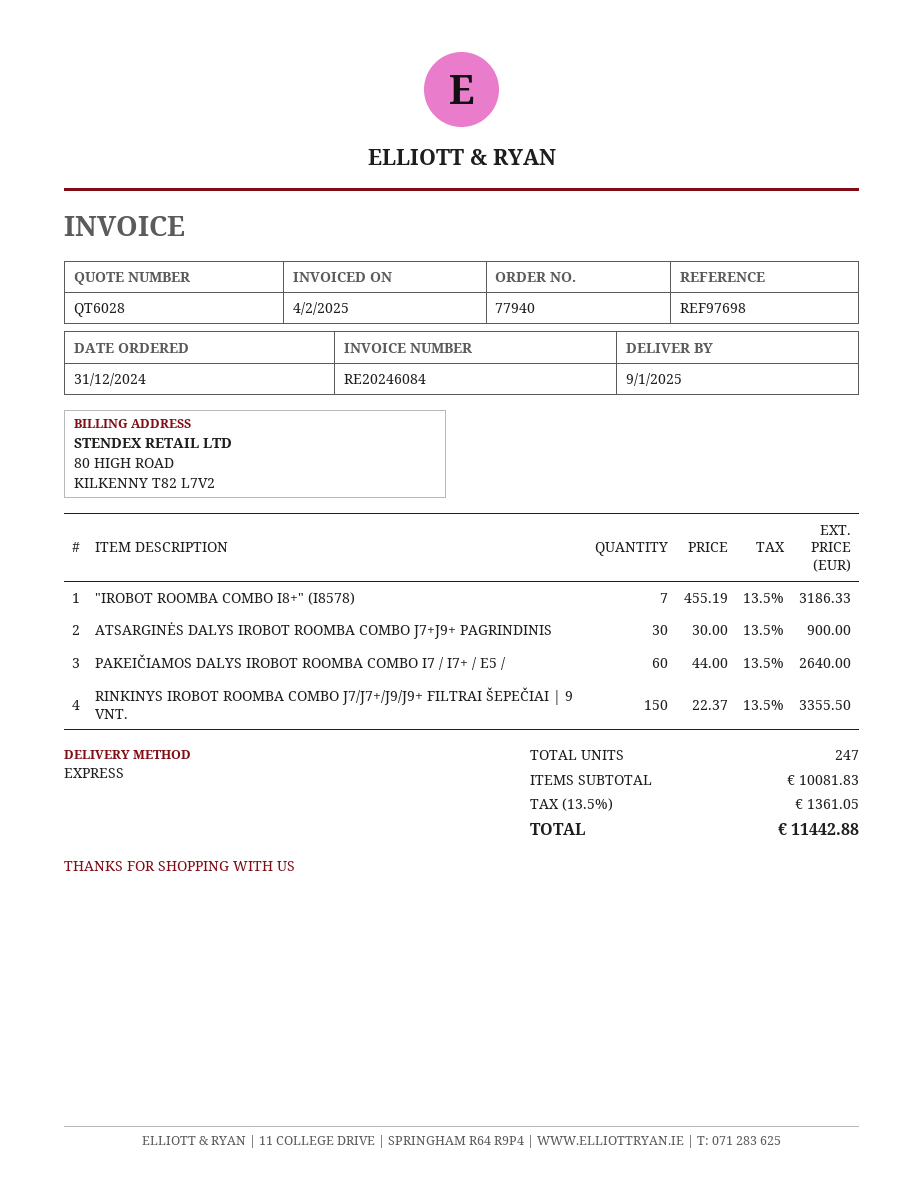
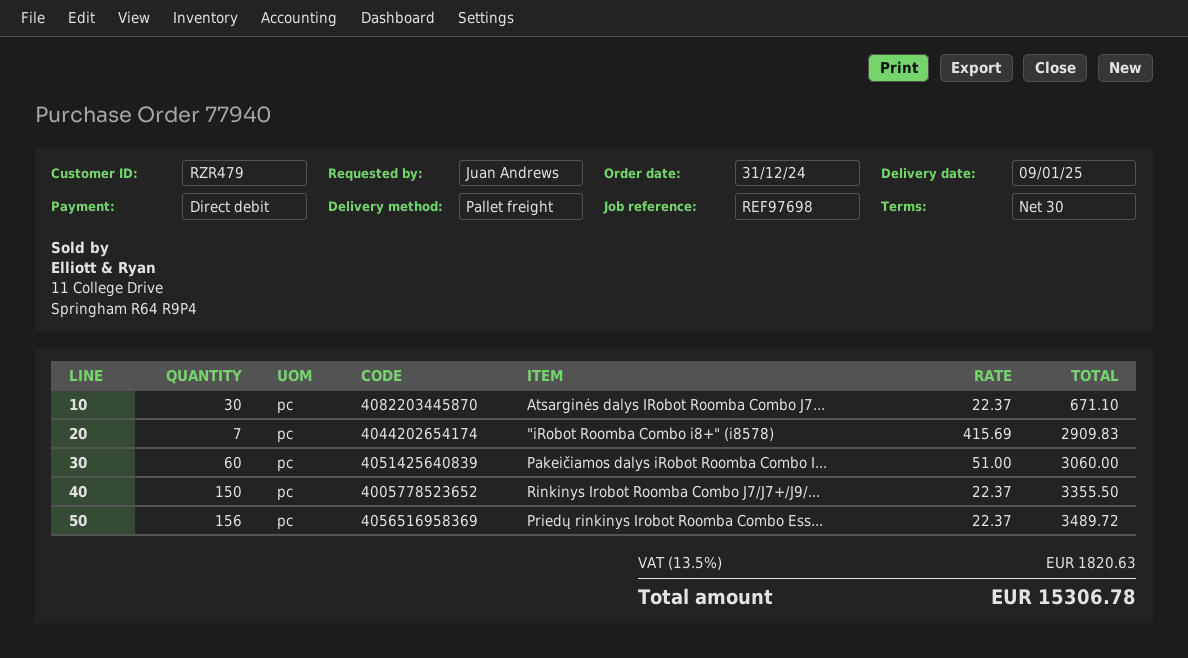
shipping method: express -> pallet freight
"IROBOT ROOMBA COMBO I8+" (I8578): 7 x 455.19 = 3186.33 -> 7 x 415.69 = 2909.83
ATSARGINĖS DALYS IROBOT ROOMBA COMBO J7+J9+ PAGRINDINIS: 30 x 30.00 = 900.00 -> 30 x 22.37 = 671.10
PAKEIČIAMOS DALYS IROBOT ROOMBA COMBO I7 / I7+ / E5 /: 60 x 44.00 = 2640.00 -> 60 x 51.00 = 3060.00
Priedų rinkinys Irobot Roomba Combo Ess...: none -> 156 x 22.37 = 3489.72
tax: 13.5% = 1361.05 -> 13.5% = 1820.63
total: 11442.88 -> 15306.78

